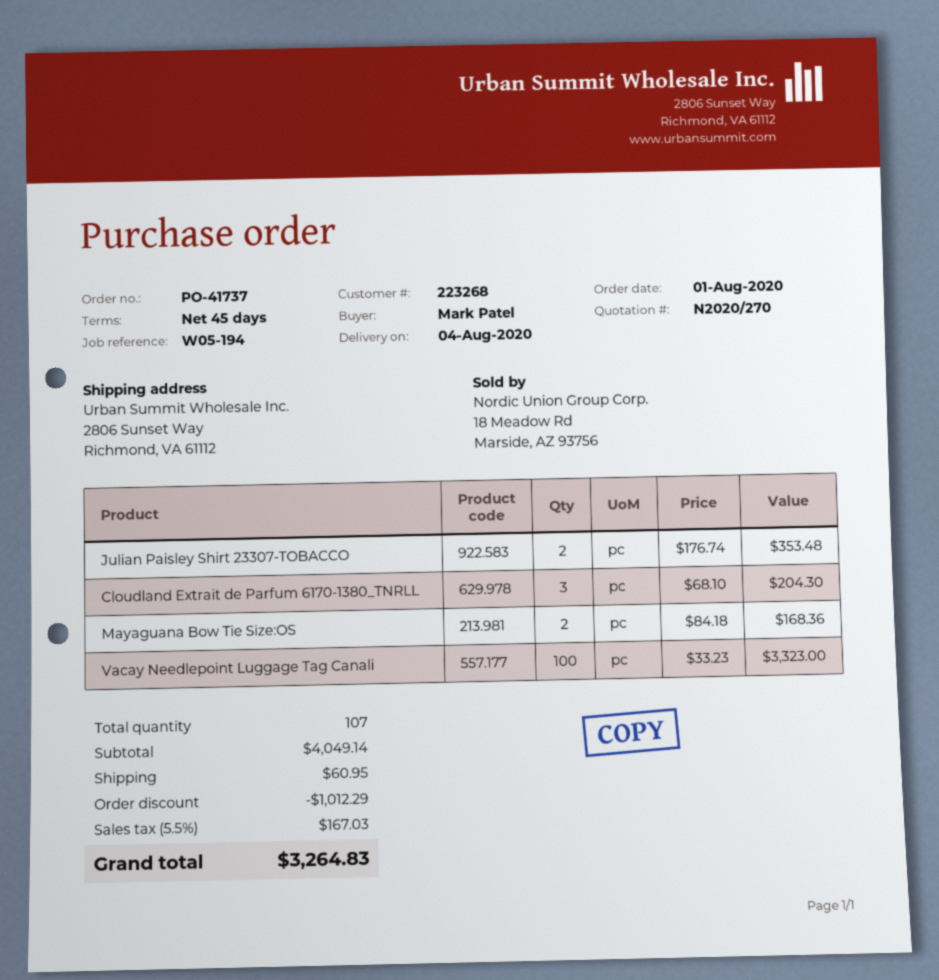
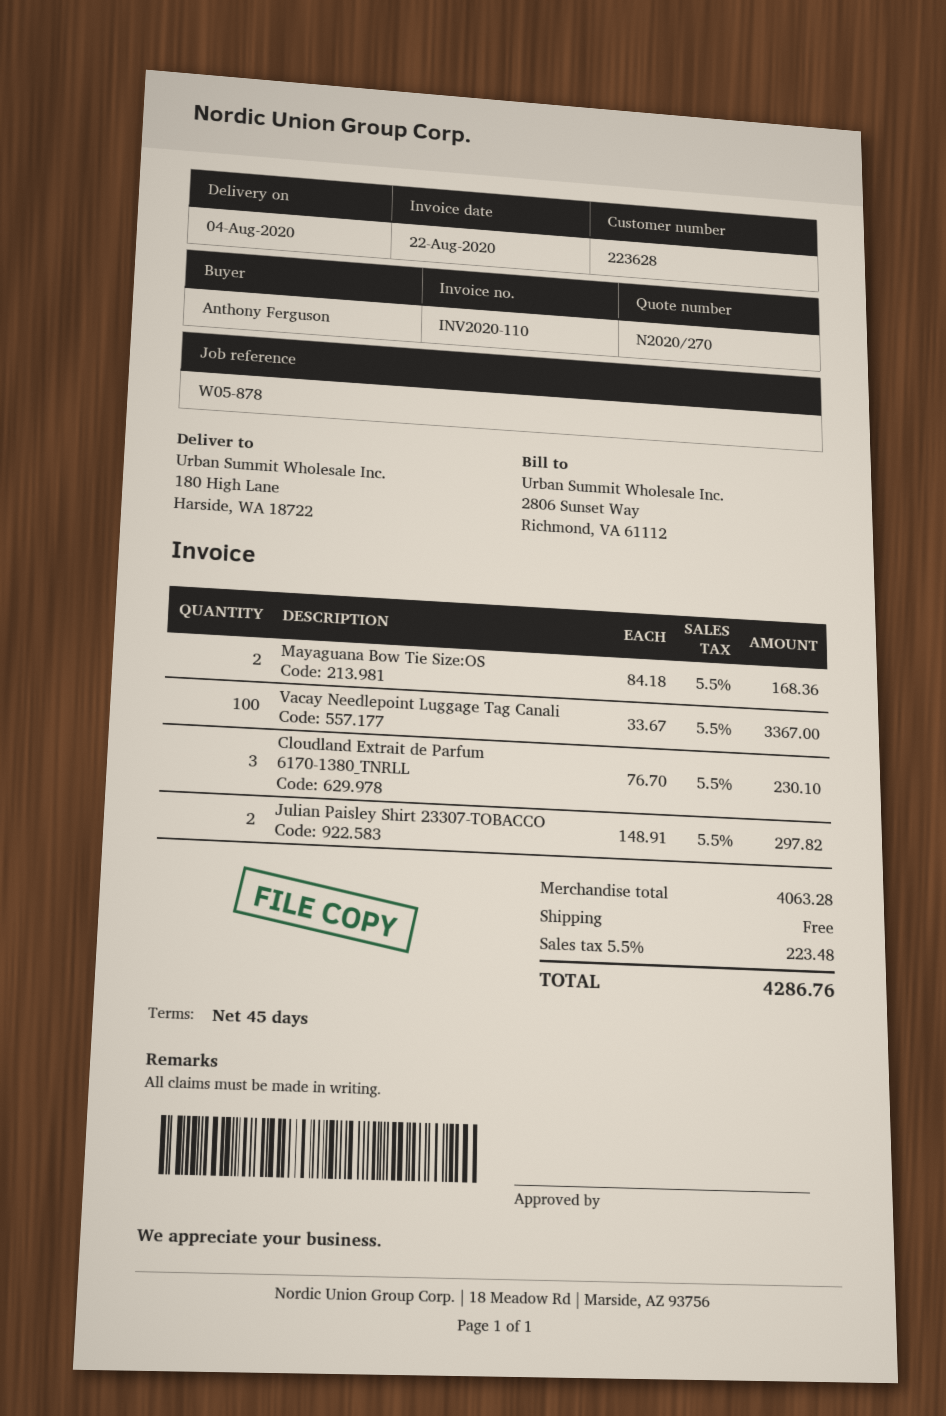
customer number: 223268 -> 223628
reference: W05-194 -> W05-878
ordered by: Mark Patel -> Anthony Ferguson
ship to: 2806 Sunset Way, Richmond, VA 61112 -> 180 High Lane, Harside, WA 18722
Julian Paisley Shirt 23307-TOBACCO: 2 x 176.74 = 353.48 -> 2 x 148.91 = 297.82
Cloudland Extrait de Parfum 6170-1380_TNRLL: 3 x 68.10 = 204.30 -> 3 x 76.70 = 230.10
Vacay Needlepoint Luggage Tag Canali: 100 x 33.23 = 3323.00 -> 100 x 33.67 = 3367.00
subtotal: 4049.14 -> 4063.28
discount: 1012.29 -> none
shipping: 60.95 -> 0.00
tax: 5.5% = 167.03 -> 5.5% = 223.48
total: 3264.83 -> 4286.76

